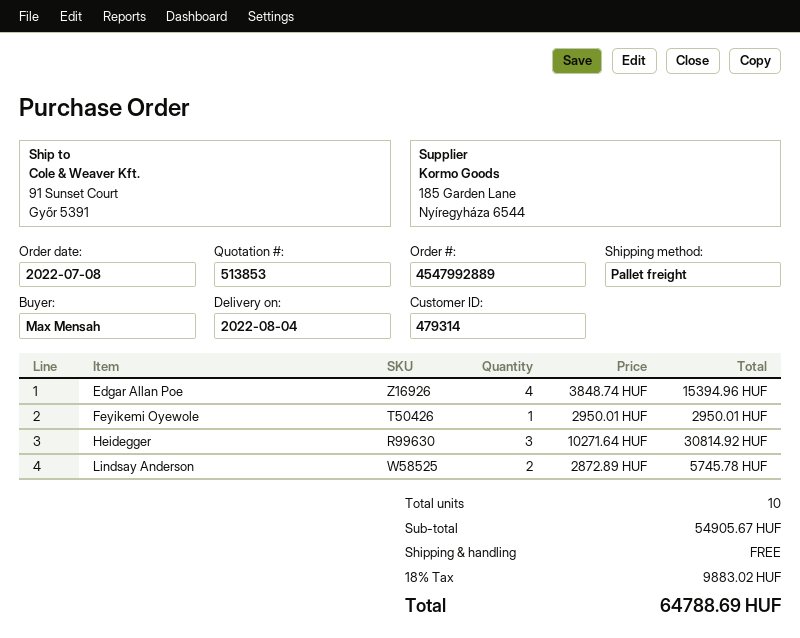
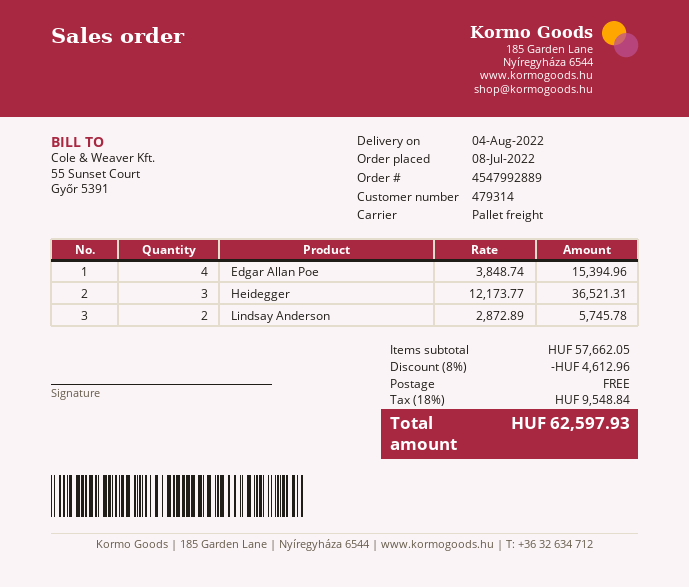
Feyikemi Oyewole: 1 x 2950.01 = 2950.01 -> none
Heidegger: 3 x 10271.64 = 30814.92 -> 3 x 12173.77 = 36521.31
subtotal: 54905.67 -> 57662.05
discount: none -> 8% = 4612.96
tax: 18% = 9883.02 -> 18% = 9548.84
total: 64788.69 -> 62597.93

